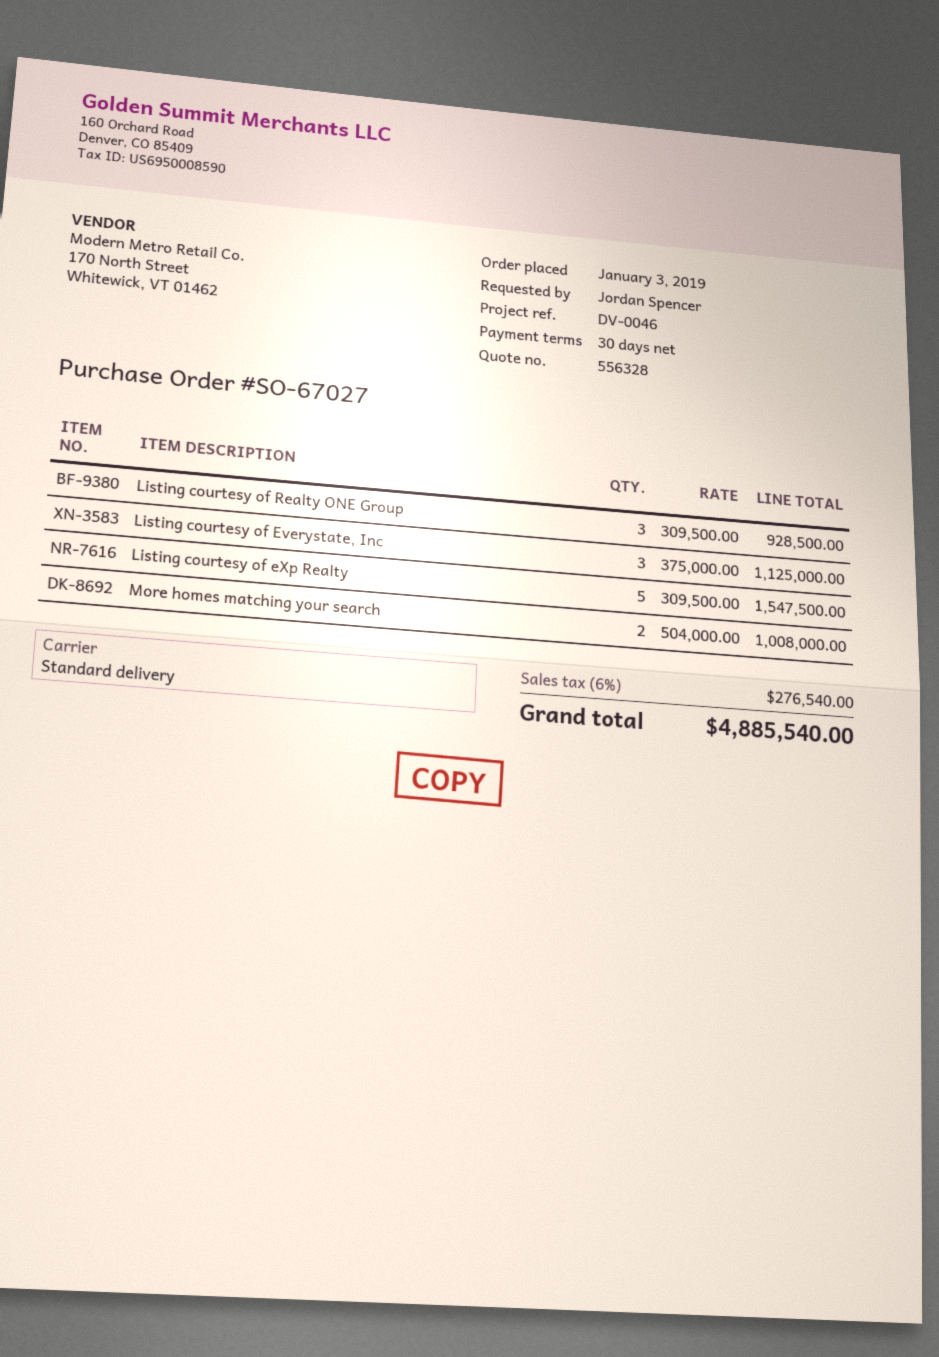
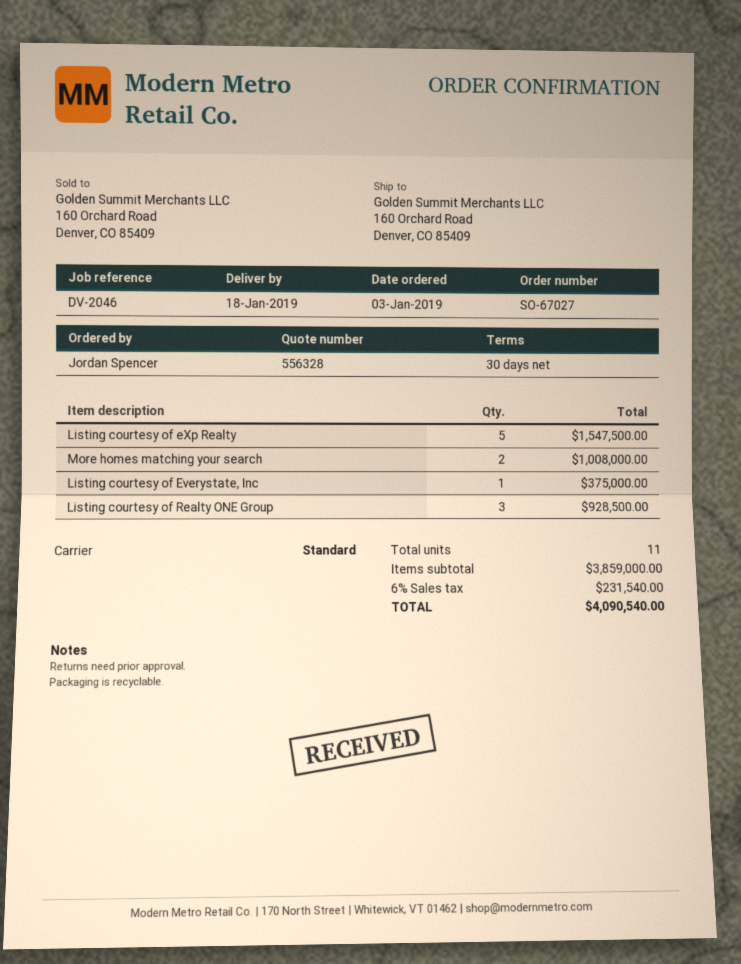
reference: DV-0046 -> DV-2046
Listing courtesy of Everystate, Inc: 3 for 1125000.00 -> 1 for 375000.00
tax: 6% = 276540.00 -> 6% = 231540.00
total: 4885540.00 -> 4090540.00

